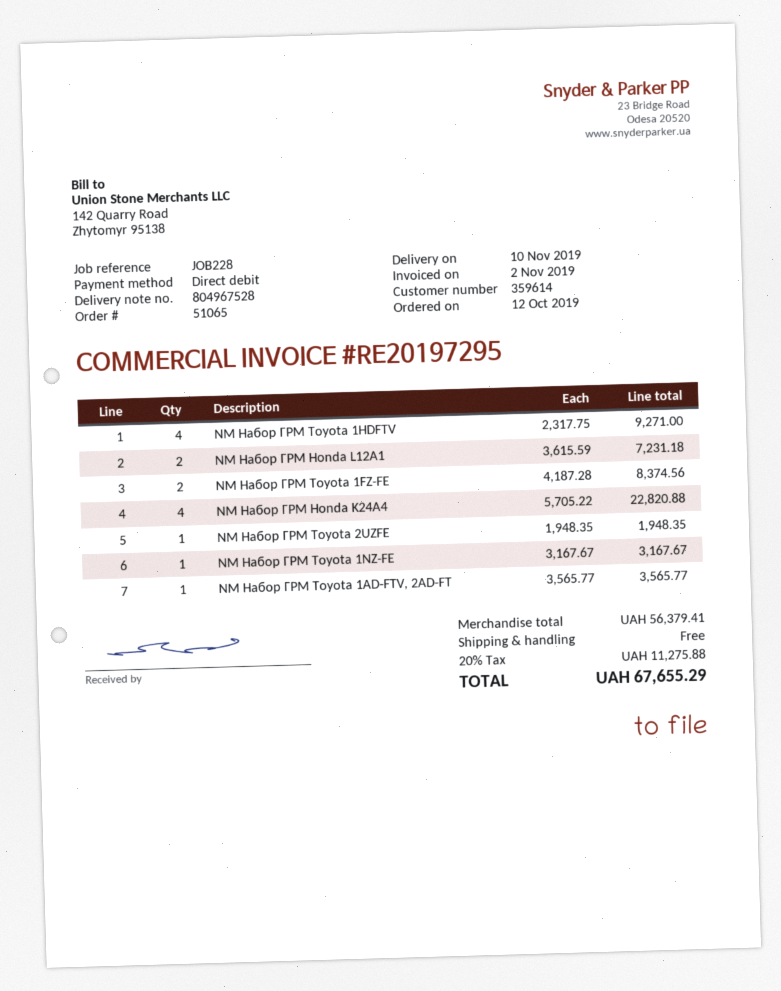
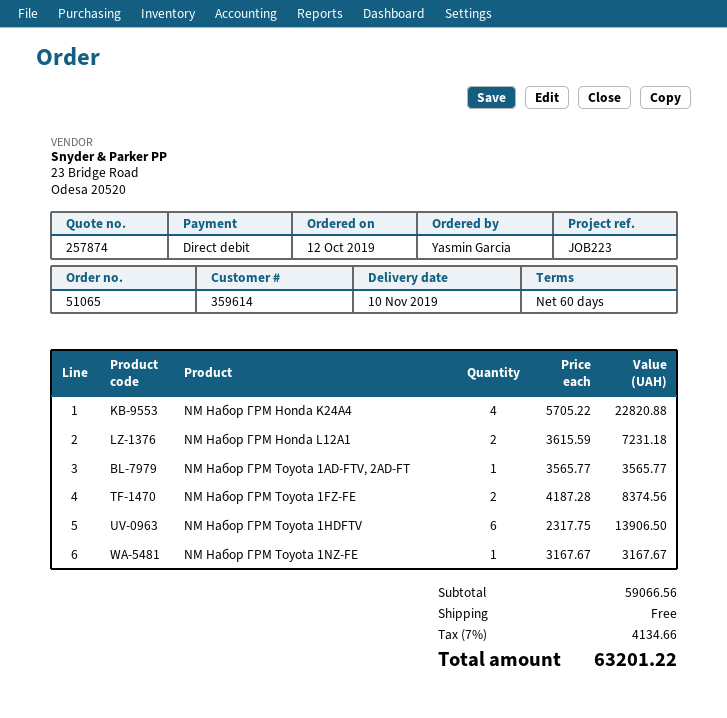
reference: JOB228 -> JOB223
NM Набор ГРМ Toyota 1HDFTV: 4 x 2317.75 = 9271.00 -> 6 x 2317.75 = 13906.50
NM Набор ГРМ Toyota 2UZFE: 1 x 1948.35 = 1948.35 -> none
subtotal: 56379.41 -> 59066.56
tax: 20% = 11275.88 -> 7% = 4134.66
total: 67655.29 -> 63201.22

